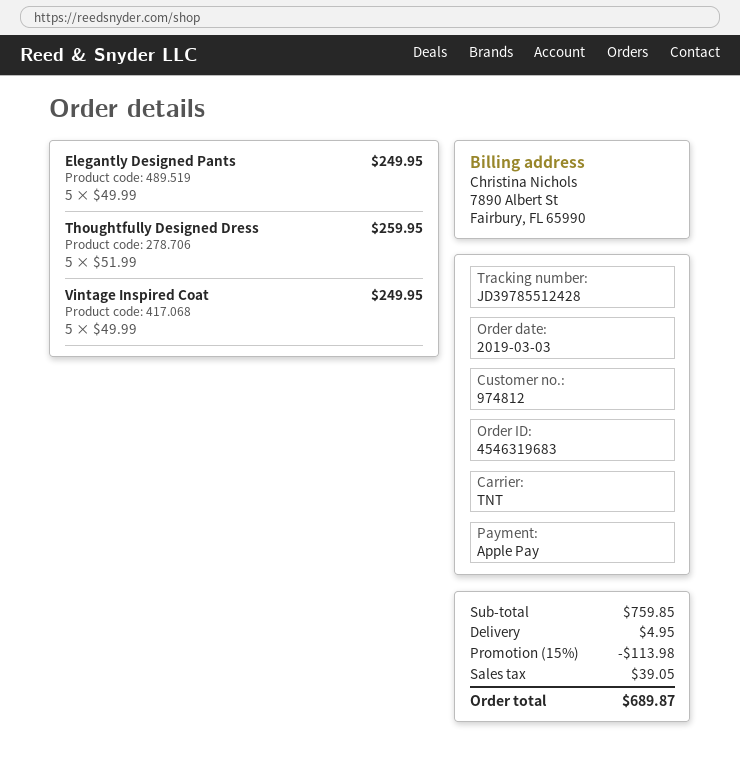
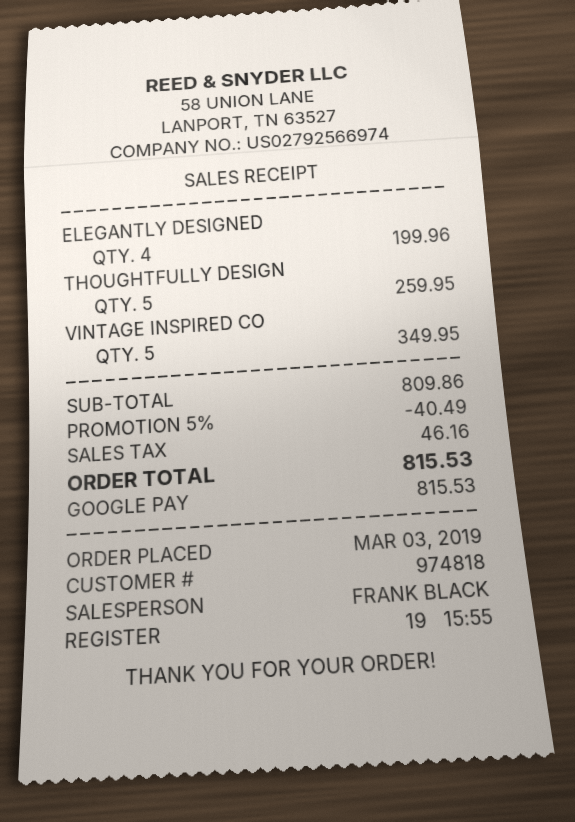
customer number: 974812 -> 974818
payment method: Apple Pay -> Google Pay
Elegantly Designed Pants: 5 for 249.95 -> 4 for 199.96
Vintage Inspired Coat: 5 for 249.95 -> 5 for 349.95
subtotal: 759.85 -> 809.86
discount: 15% = 113.98 -> 5% = 40.49
shipping: 4.95 -> none
tax: 39.05 -> 46.16
total: 689.87 -> 815.53

